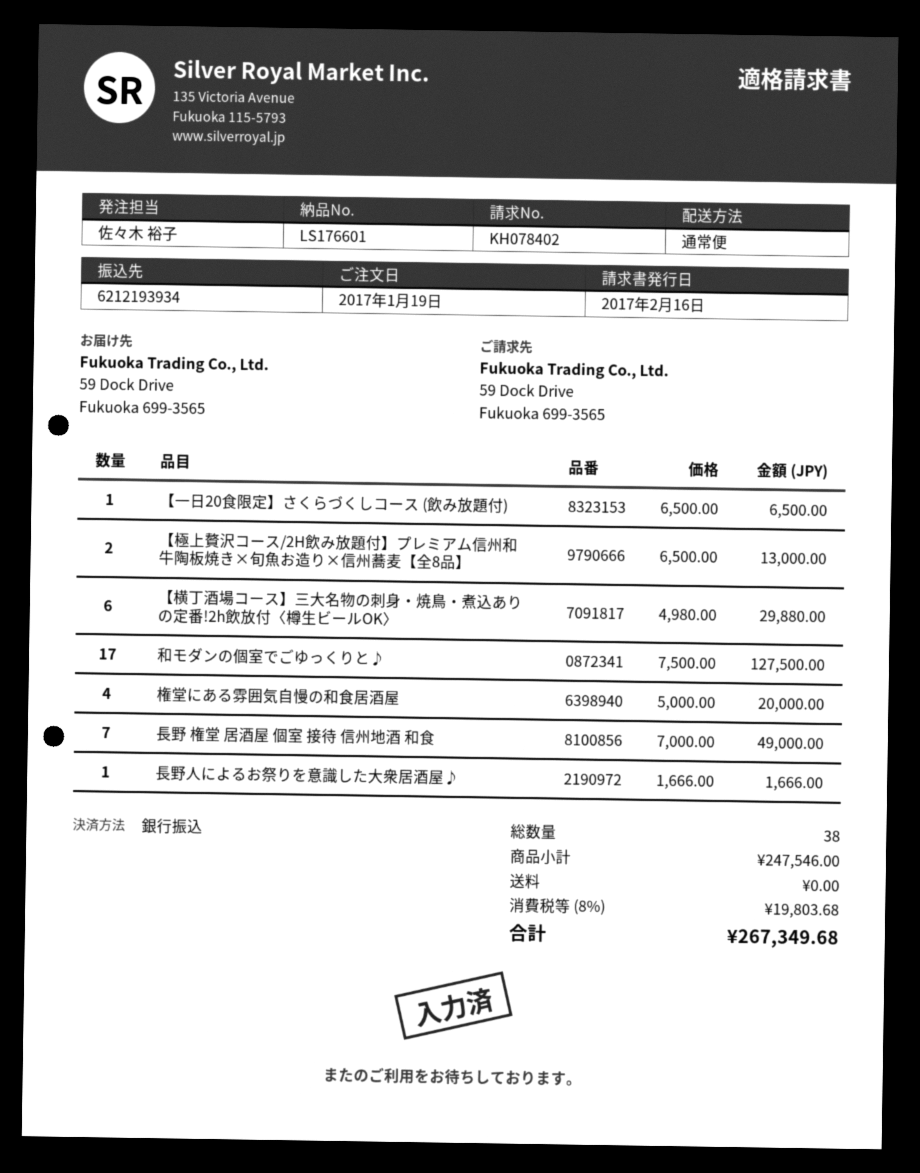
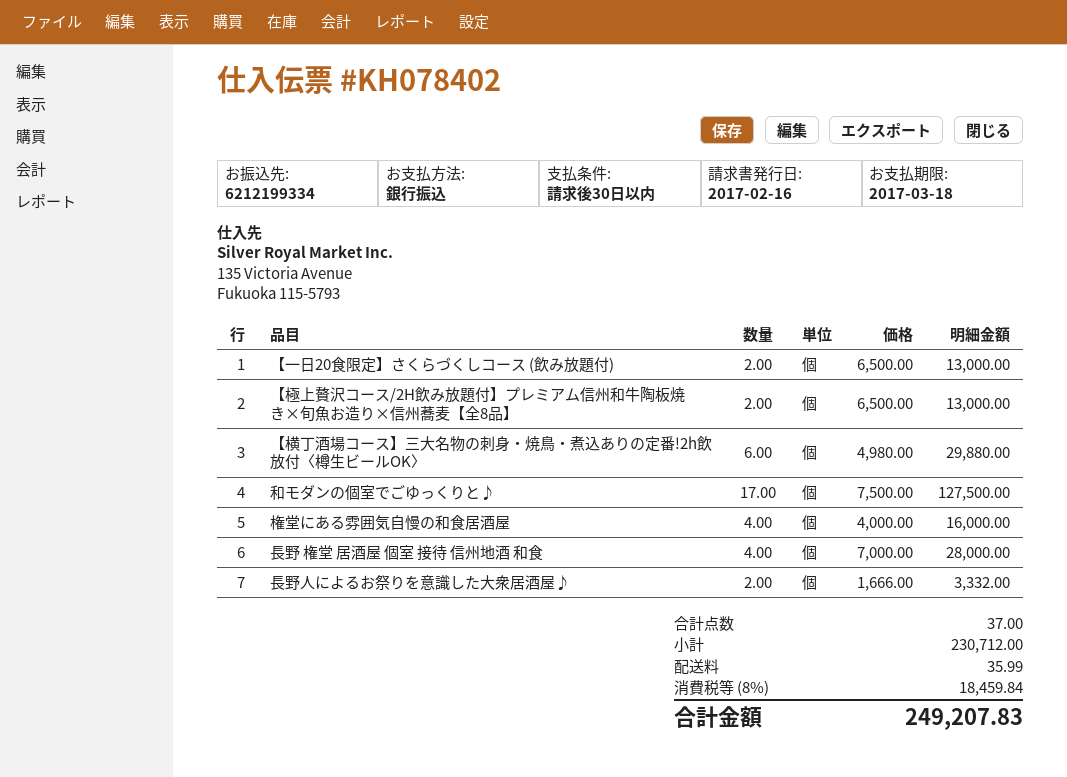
bank account: 6212193934 -> 6212199334
【一日20食限定】さくらづくしコース (飲み放題付): 1 x 6500.00 = 6500.00 -> 2 x 6500.00 = 13000.00
権堂にある雰囲気自慢の和食居酒屋: 4 x 5000.00 = 20000.00 -> 4 x 4000.00 = 16000.00
長野 権堂 居酒屋 個室 接待 信州地酒 和食: 7 x 7000.00 = 49000.00 -> 4 x 7000.00 = 28000.00
長野人によるお祭りを意識した大衆居酒屋♪: 1 x 1666.00 = 1666.00 -> 2 x 1666.00 = 3332.00
total quantity: 38 -> 37
subtotal: 247546.00 -> 230712.00
shipping: 0.00 -> 35.99
tax: 8% = 19803.68 -> 8% = 18459.84
total: 267349.68 -> 249207.83

